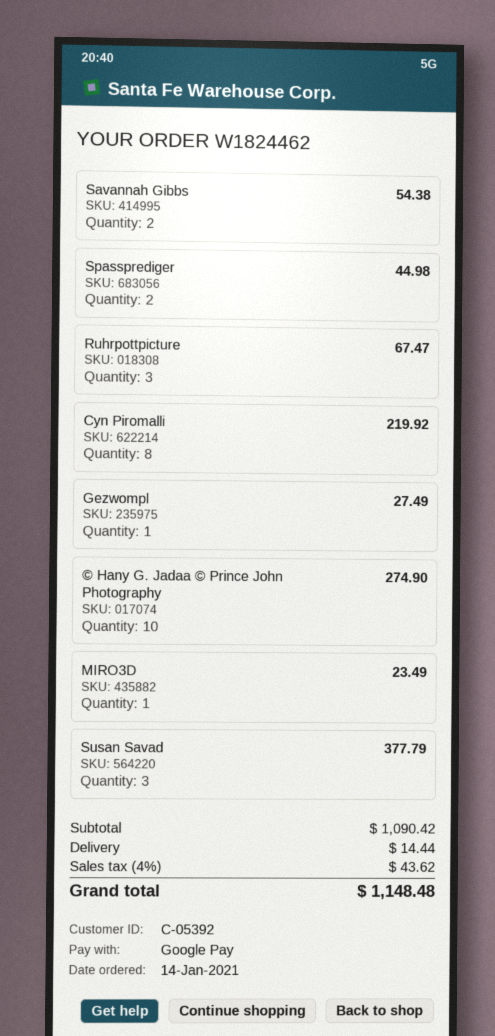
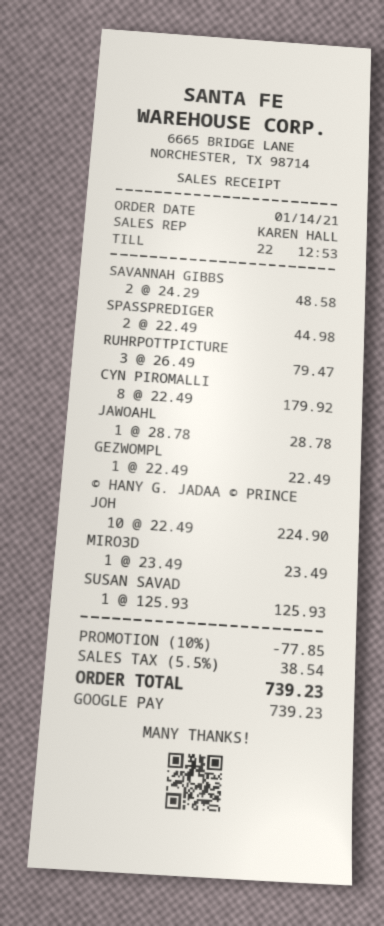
Savannah Gibbs: 2 for 54.38 -> 2 for 48.58
Ruhrpottpicture: 3 for 67.47 -> 3 for 79.47
Cyn Piromalli: 8 for 219.92 -> 8 for 179.92
Gezwompl: 1 for 27.49 -> 1 for 22.49
© Hany G. Jadaa © Prince John Photography: 10 for 274.90 -> 10 for 224.90
Susan Savad: 3 for 377.79 -> 1 for 125.93
JAWOAHL: none -> 1 for 28.78
discount: none -> 10% = 77.85
shipping: 14.44 -> none
tax: 4% = 43.62 -> 5.5% = 38.54
total: 1148.48 -> 739.23

